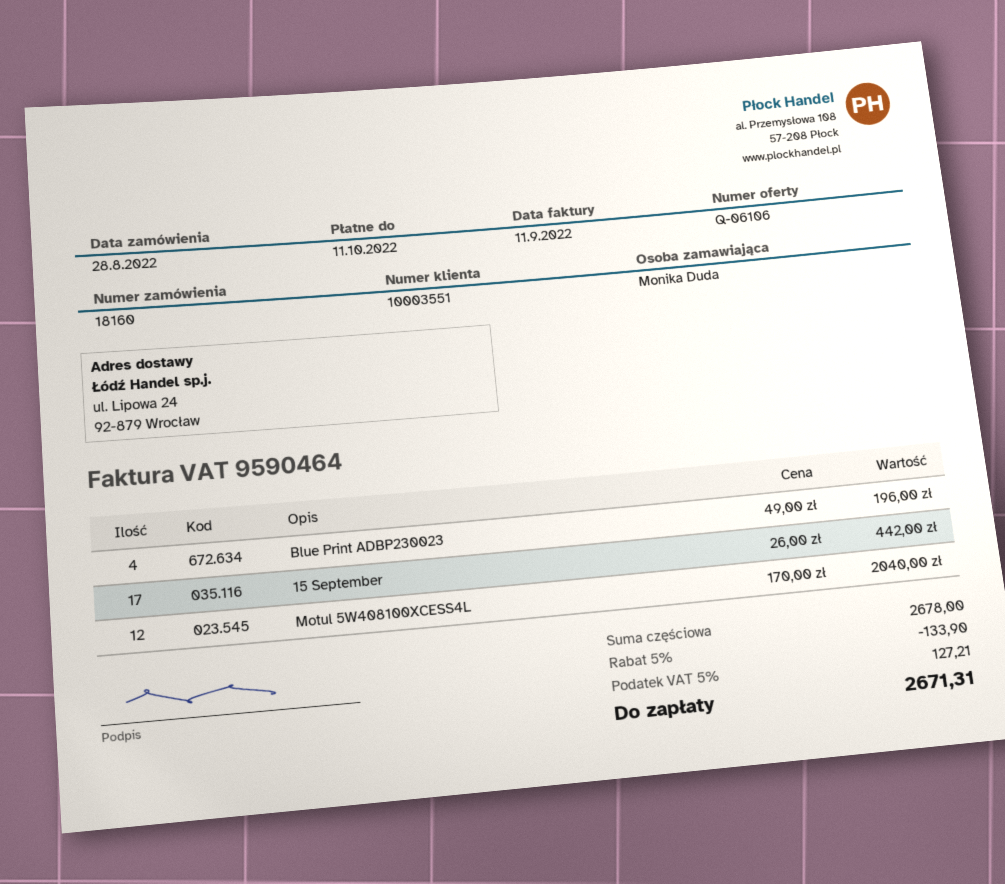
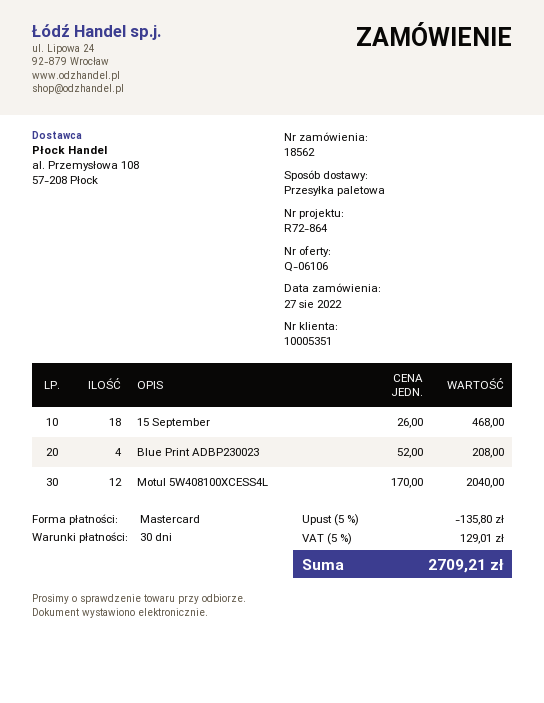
order number: 18160 -> 18562
order date: 2022-08-28 -> 2022-08-27
customer number: 10003551 -> 10005351
Blue Print ADBP230023: 4 x 49.00 = 196.00 -> 4 x 52.00 = 208.00
15 September: 17 x 26.00 = 442.00 -> 18 x 26.00 = 468.00
discount: 5% = 133.90 -> 5% = 135.80
tax: 5% = 127.21 -> 5% = 129.01
total: 2671.31 -> 2709.21

